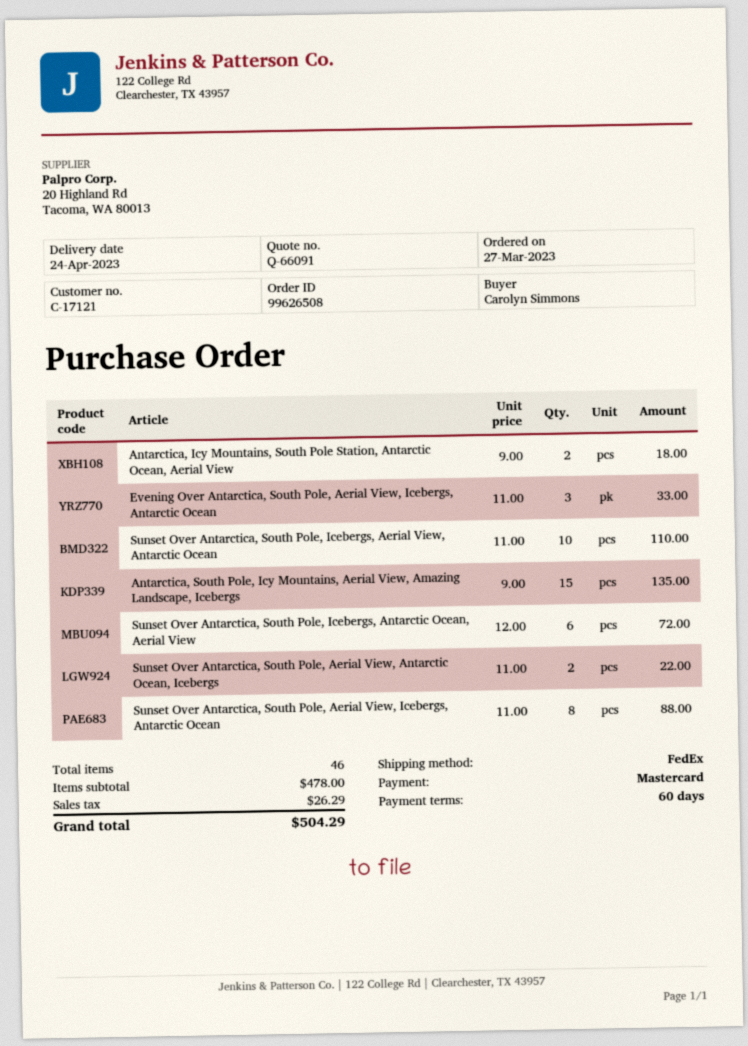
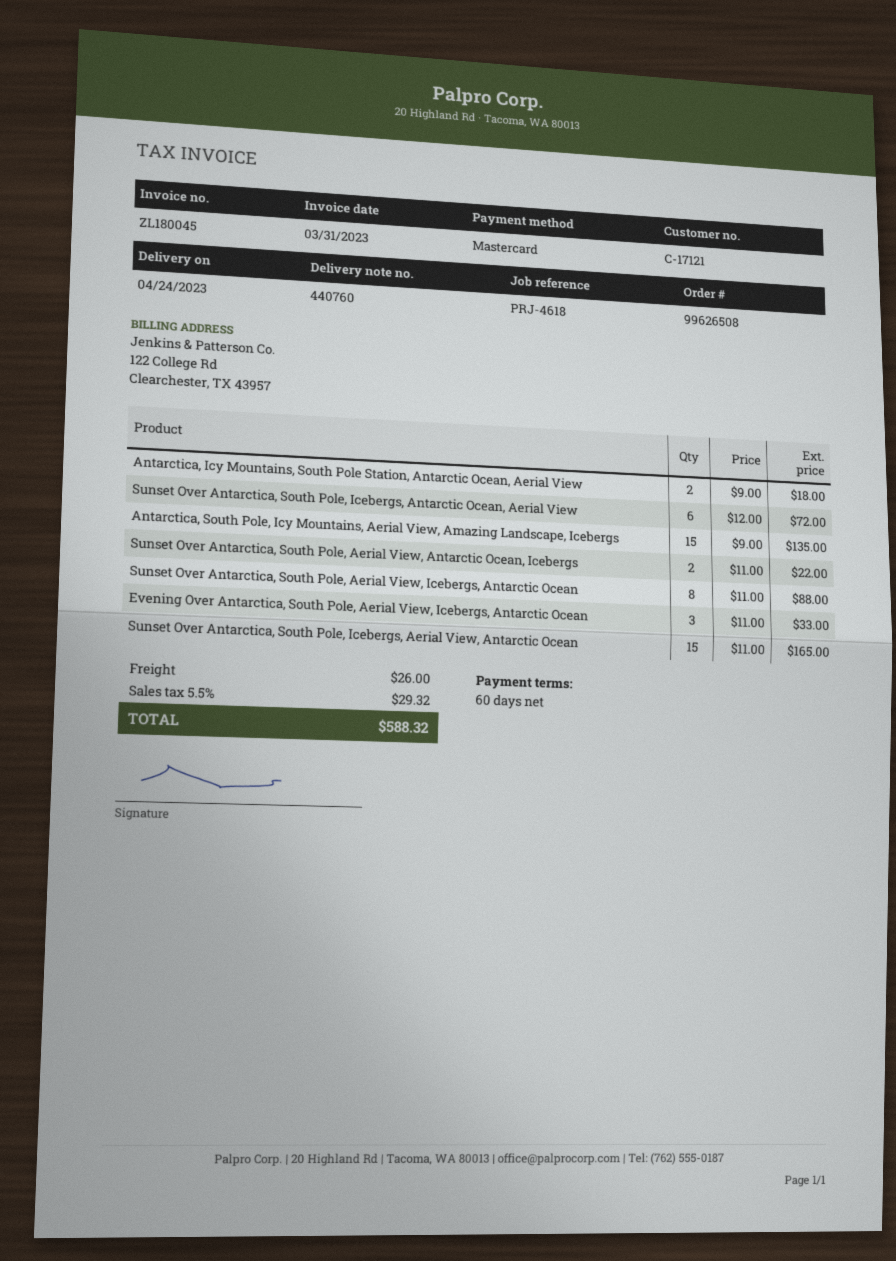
Sunset Over Antarctica, South Pole, Icebergs, Aerial View, Antarctic Ocean: 10 x 11.00 = 110.00 -> 15 x 11.00 = 165.00
shipping: none -> 26.00
tax: 26.29 -> 29.32
total: 504.29 -> 588.32

